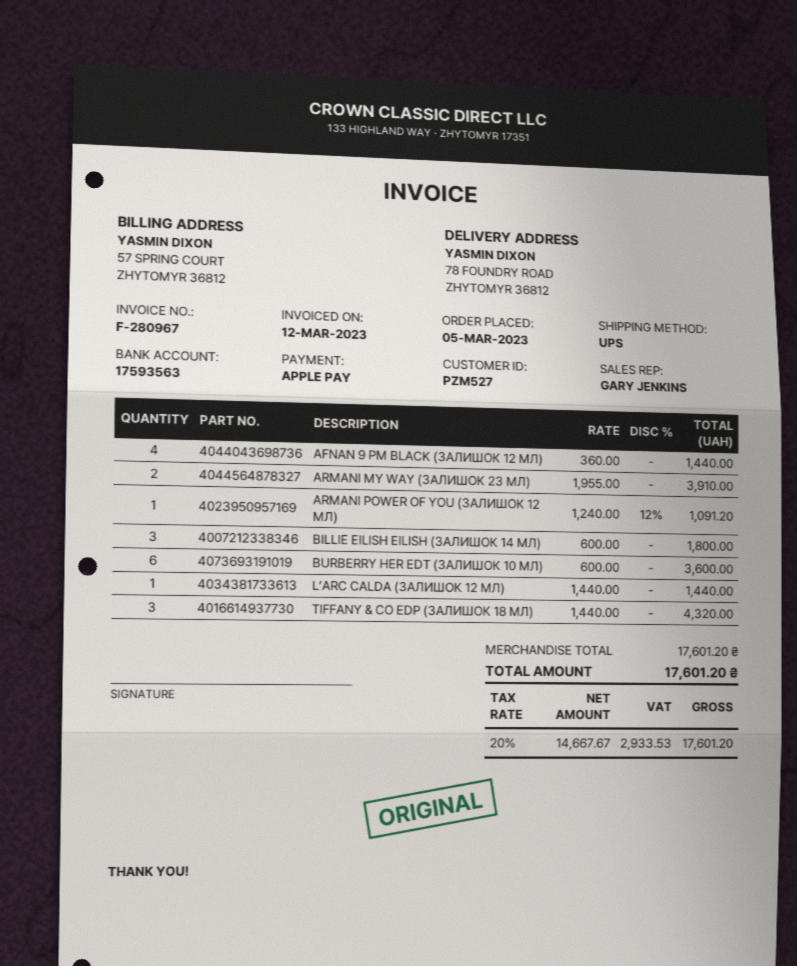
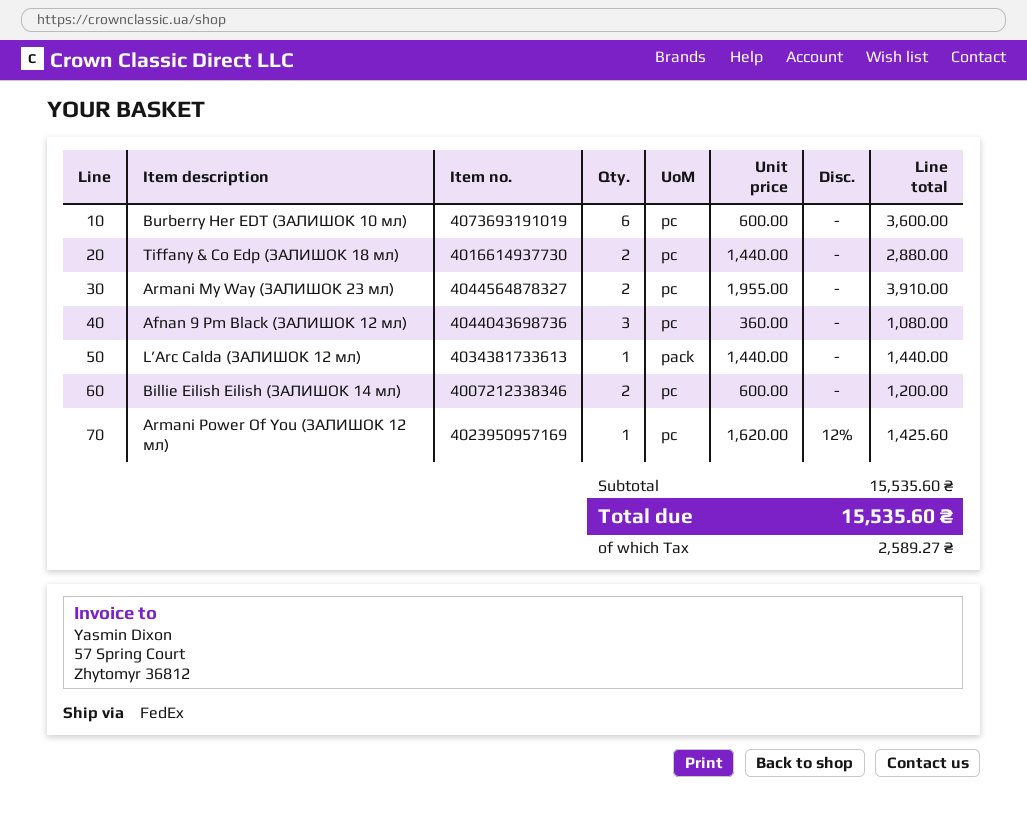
shipping method: UPS -> FedEx
AFNAN 9 PM BLACK (ЗАЛИШОК 12 МЛ): 4 x 360.00 = 1440.00 -> 3 x 360.00 = 1080.00
ARMANI POWER OF YOU (ЗАЛИШОК 12 МЛ): 1 x 1240.00 - 12% = 1091.20 -> 1 x 1620.00 - 12% = 1425.60
BILLIE EILISH EILISH (ЗАЛИШОК 14 МЛ): 3 x 600.00 = 1800.00 -> 2 x 600.00 = 1200.00
TIFFANY & CO EDP (ЗАЛИШОК 18 МЛ): 3 x 1440.00 = 4320.00 -> 2 x 1440.00 = 2880.00
subtotal: 17601.20 -> 15535.60
tax: 2933.53 -> 2589.27
total: 17601.20 -> 15535.60

